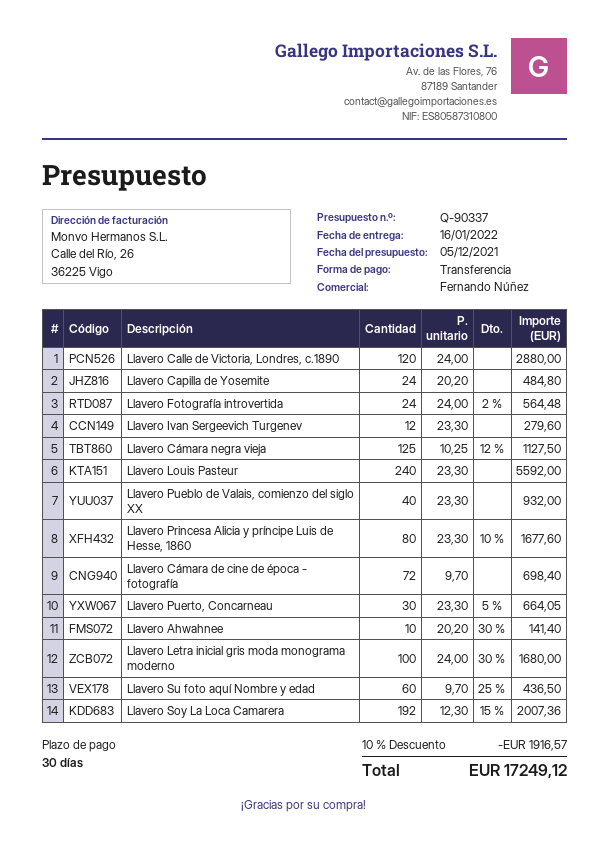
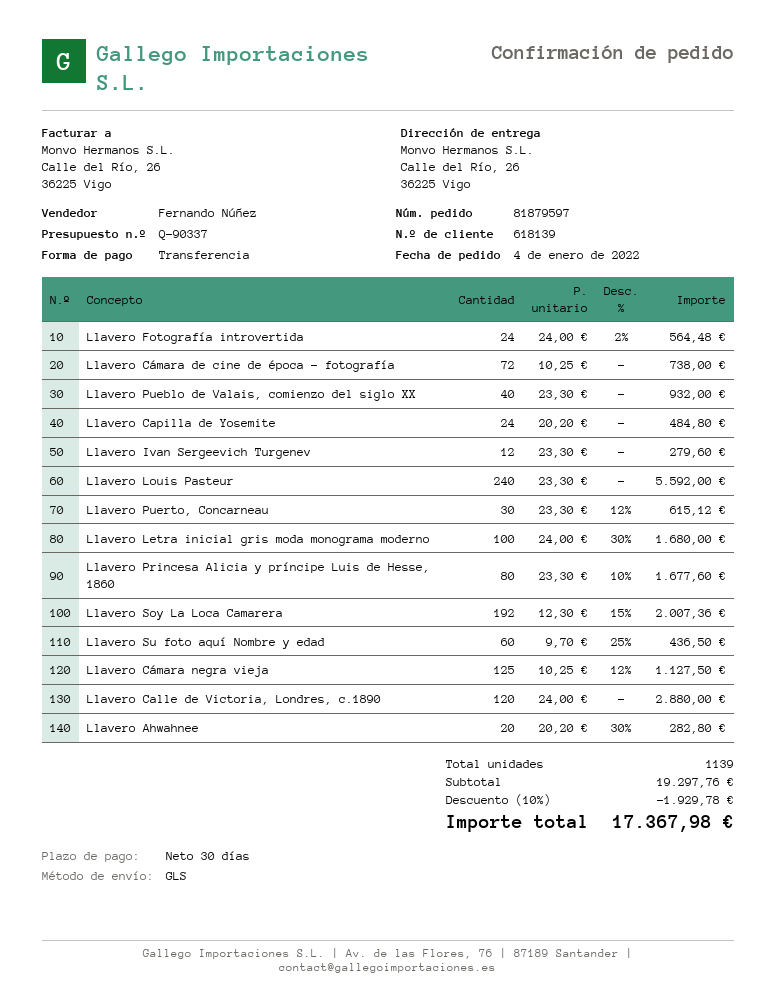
Llavero Cámara de cine de época - fotografía: 72 x 9.70 = 698.40 -> 72 x 10.25 = 738.00
Llavero Puerto, Concarneau: 30 x 23.30 - 5% = 664.05 -> 30 x 23.30 - 12% = 615.12
Llavero Ahwahnee: 10 x 20.20 - 30% = 141.40 -> 20 x 20.20 - 30% = 282.80
discount: 10% = 1916.57 -> 10% = 1929.78
total: 17249.12 -> 17367.98

